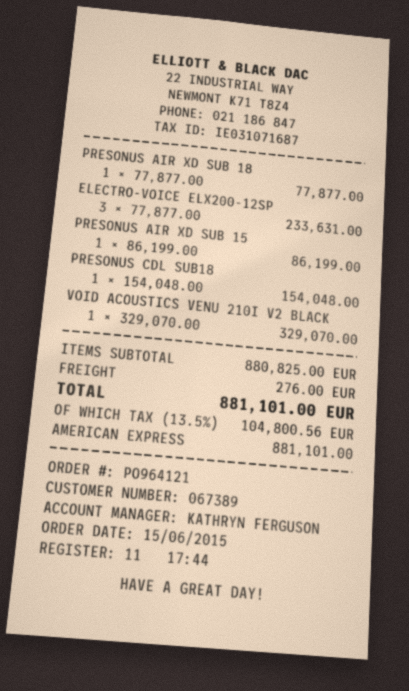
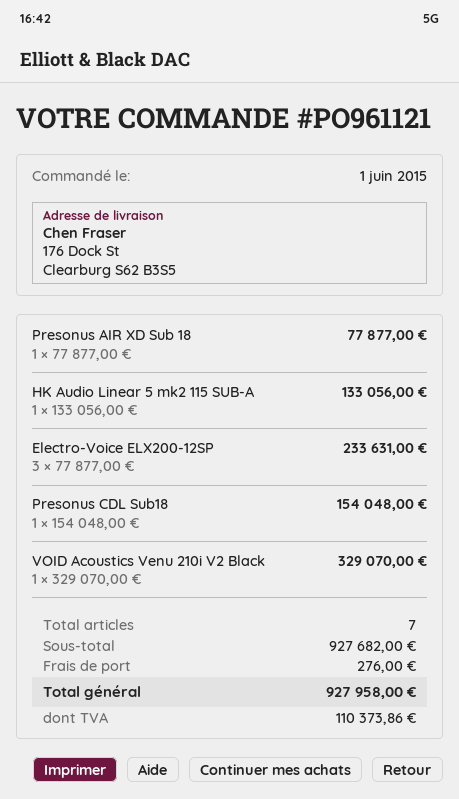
order number: PO964121 -> PO961121
order date: 2015-06-15 -> 2015-06-01
PRESONUS AIR XD SUB 15: 1 x 86199.00 = 86199.00 -> none
HK Audio Linear 5 mk2 115 SUB-A: none -> 1 x 133056.00 = 133056.00
subtotal: 880825.00 -> 927682.00
tax: 104800.56 -> 110373.86
total: 881101.00 -> 927958.00

